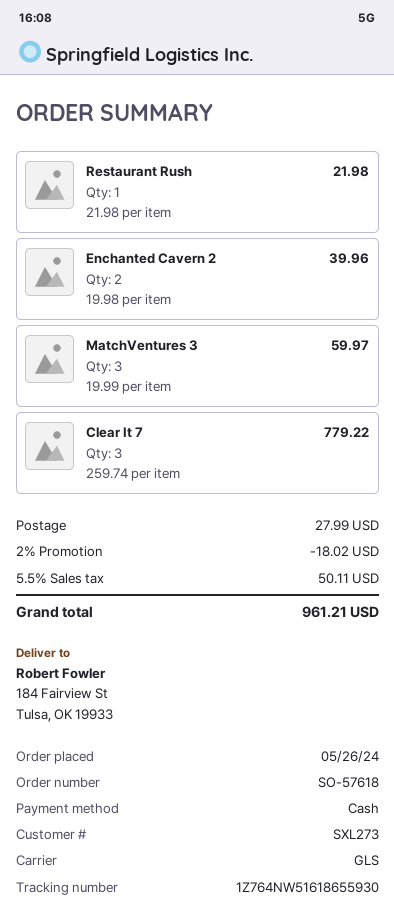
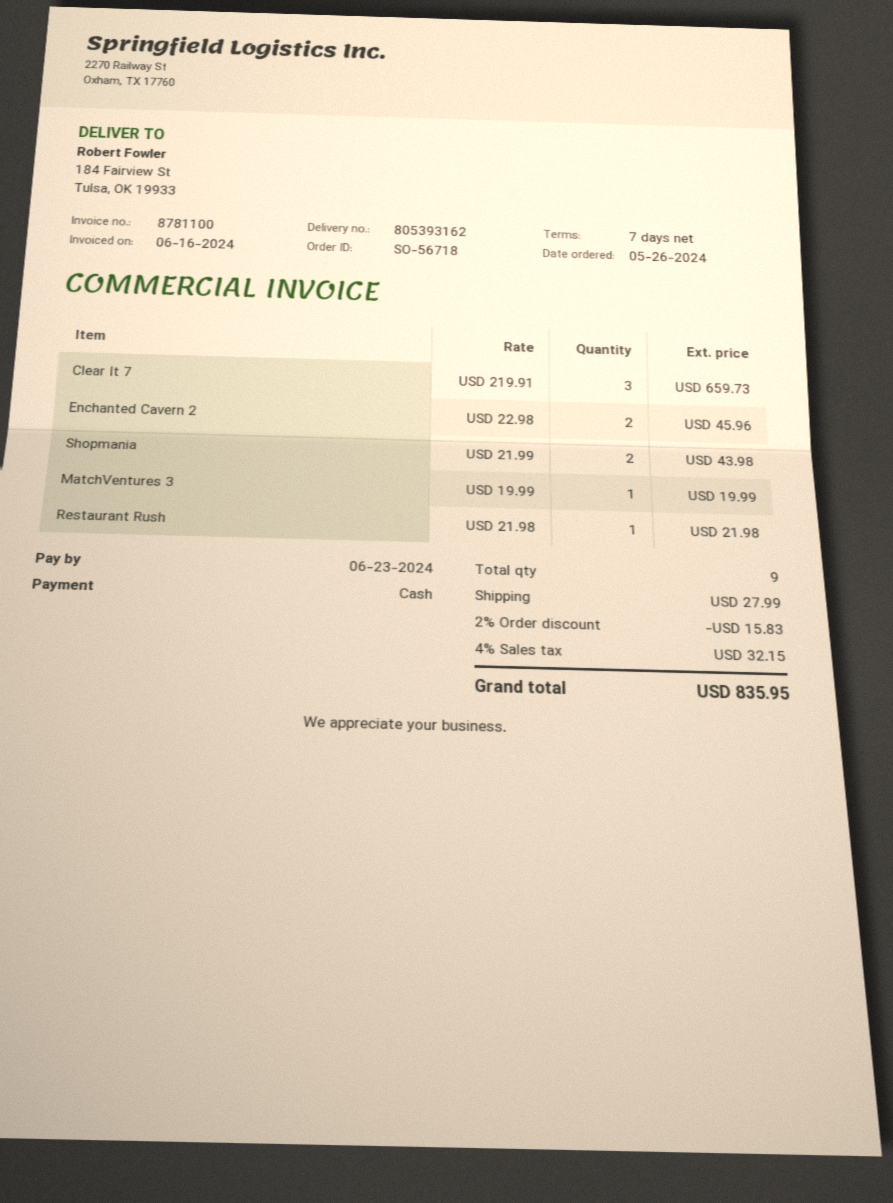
order number: SO-57618 -> SO-56718
Enchanted Cavern 2: 2 x 19.98 = 39.96 -> 2 x 22.98 = 45.96
MatchVentures 3: 3 x 19.99 = 59.97 -> 1 x 19.99 = 19.99
Clear It 7: 3 x 259.74 = 779.22 -> 3 x 219.91 = 659.73
Shopmania: none -> 2 x 21.99 = 43.98
discount: 2% = 18.02 -> 2% = 15.83
tax: 5.5% = 50.11 -> 4% = 32.15
total: 961.21 -> 835.95

